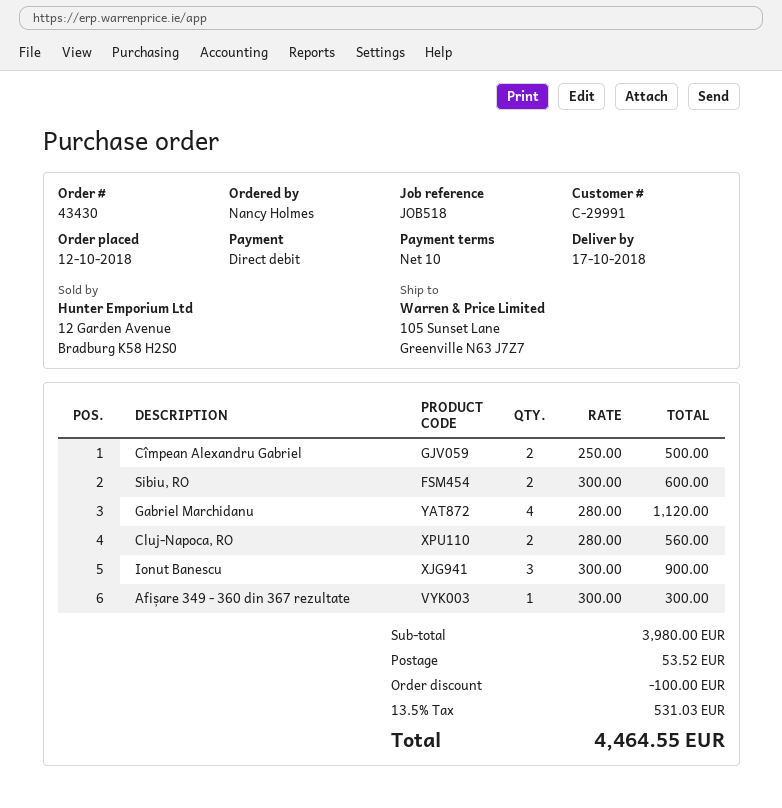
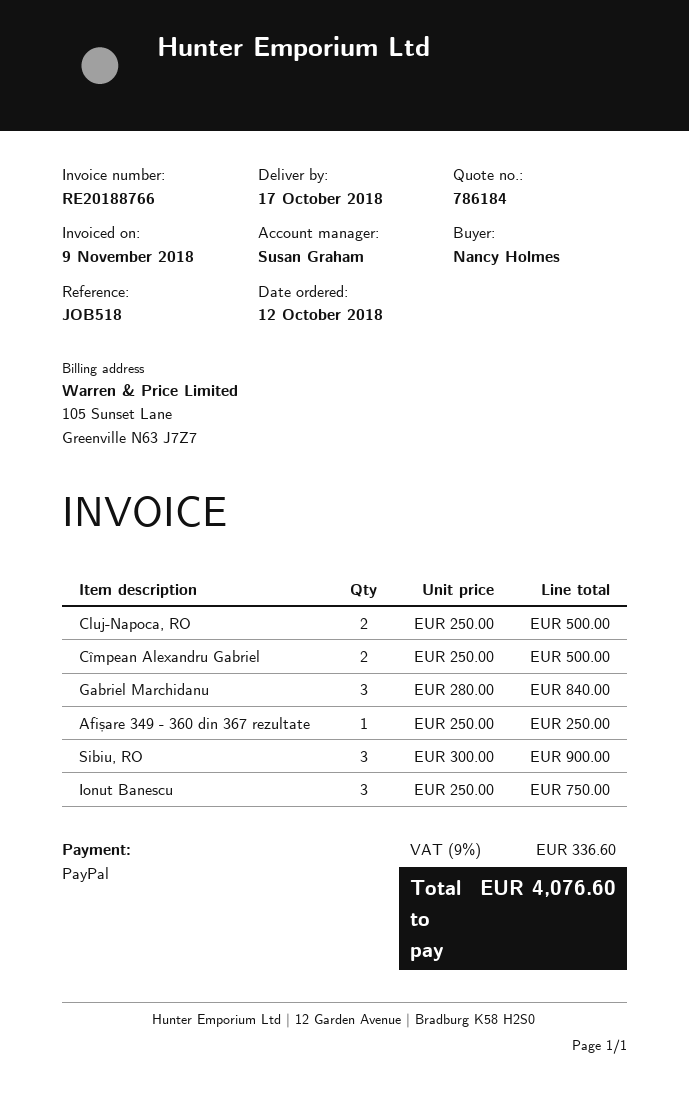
payment method: direct debit -> PayPal
Sibiu, RO: 2 x 300.00 = 600.00 -> 3 x 300.00 = 900.00
Gabriel Marchidanu: 4 x 280.00 = 1120.00 -> 3 x 280.00 = 840.00
Cluj-Napoca, RO: 2 x 280.00 = 560.00 -> 2 x 250.00 = 500.00
Ionut Banescu: 3 x 300.00 = 900.00 -> 3 x 250.00 = 750.00
Afișare 349 - 360 din 367 rezultate: 1 x 300.00 = 300.00 -> 1 x 250.00 = 250.00
discount: 100.00 -> none
shipping: 53.52 -> none
tax: 13.5% = 531.03 -> 9% = 336.60
total: 4464.55 -> 4076.60

